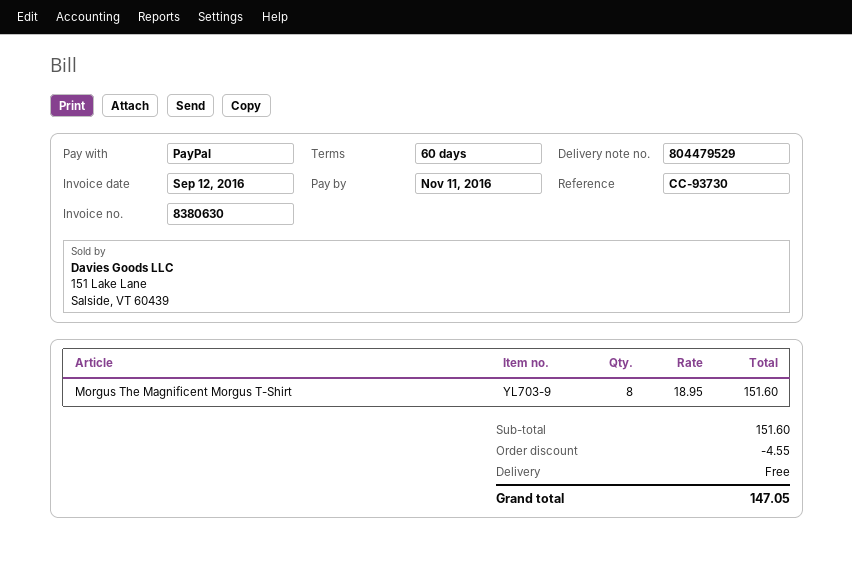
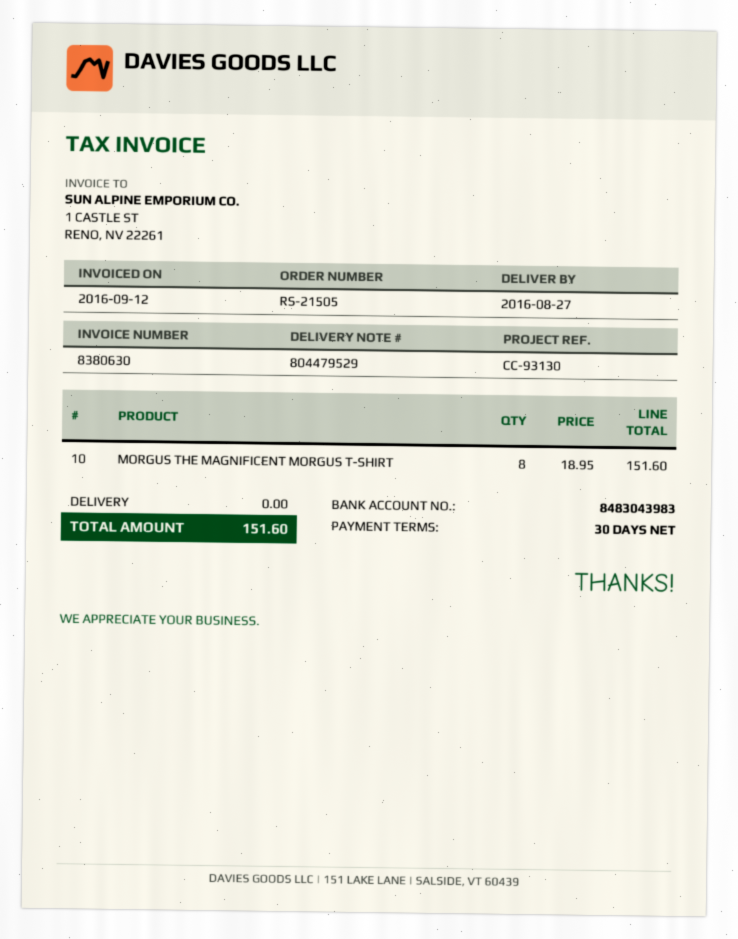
payment terms: 60 days -> 30 days
reference: CC-93730 -> CC-93130
discount: 4.55 -> none
total: 147.05 -> 151.60

